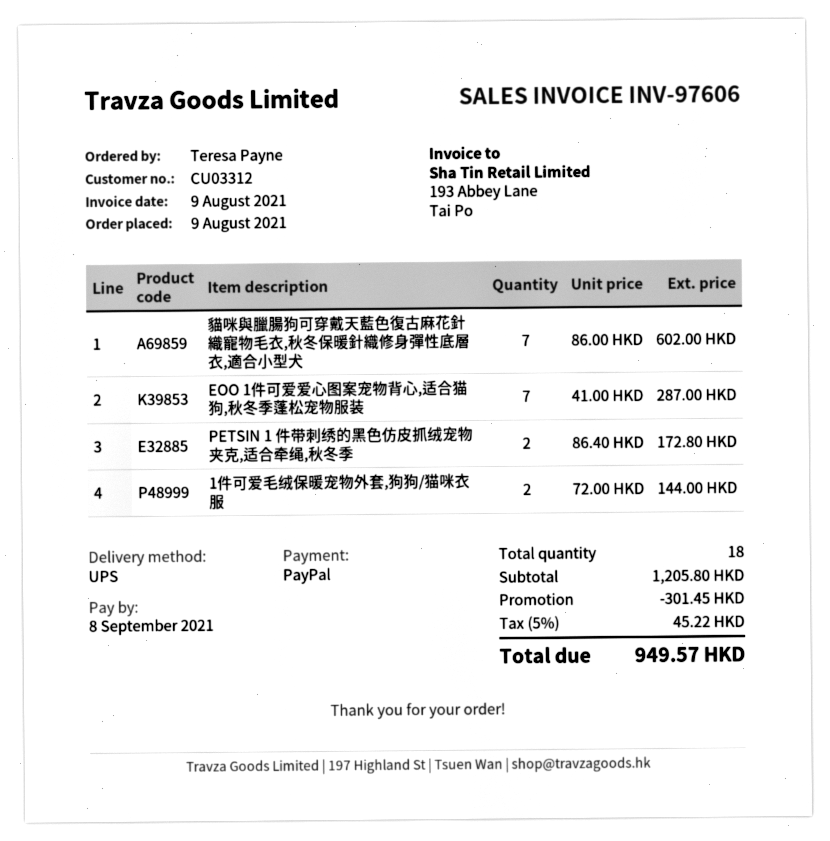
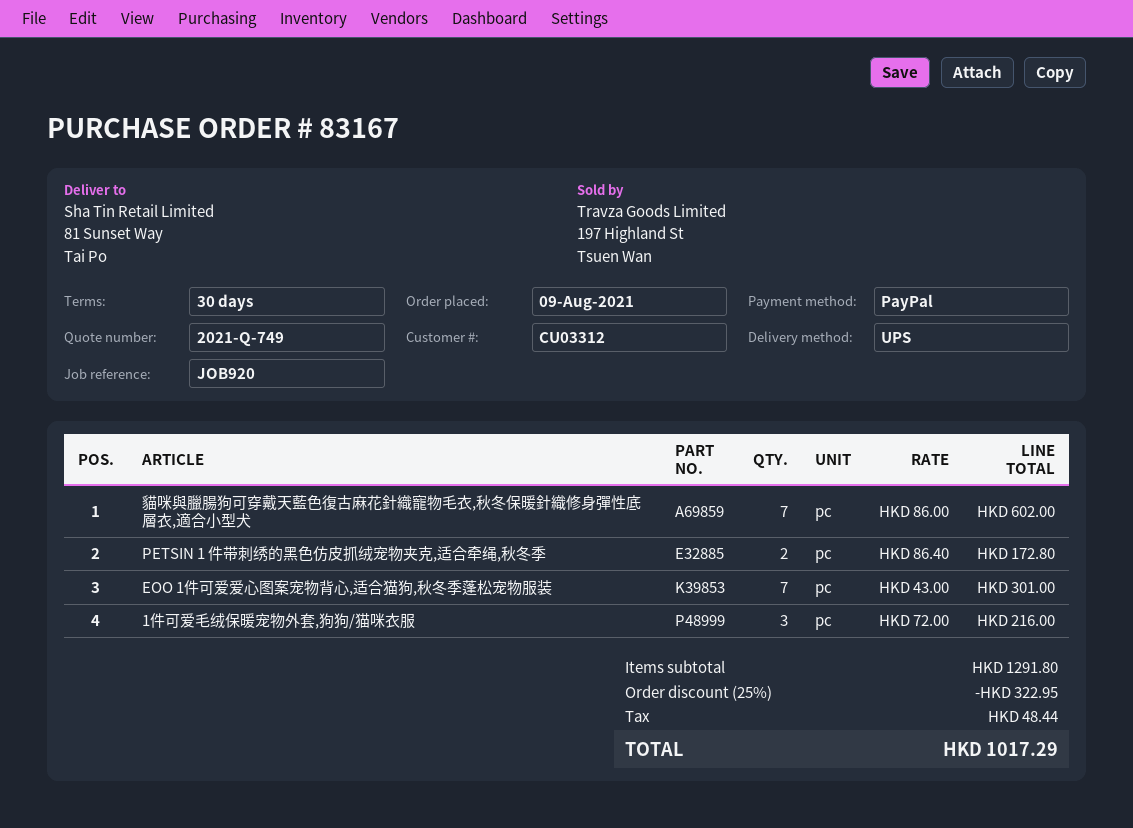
EOO 1件可爱爱心图案宠物背心,适合猫狗,秋冬季蓬松宠物服装: 7 x 41.00 = 287.00 -> 7 x 43.00 = 301.00
1件可爱毛绒保暖宠物外套,狗狗/猫咪衣服: 2 x 72.00 = 144.00 -> 3 x 72.00 = 216.00
subtotal: 1205.80 -> 1291.80
discount: 301.45 -> 322.95
tax: 45.22 -> 48.44
total: 949.57 -> 1017.29

